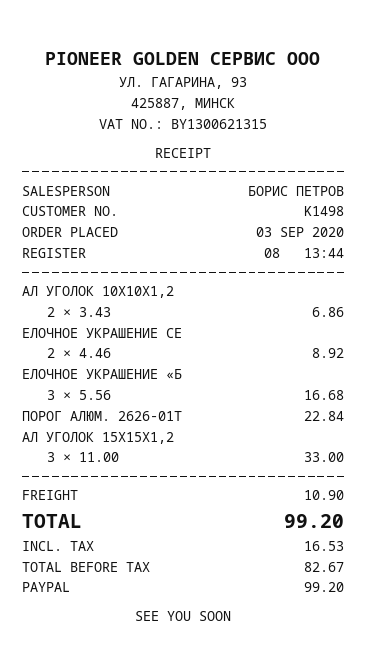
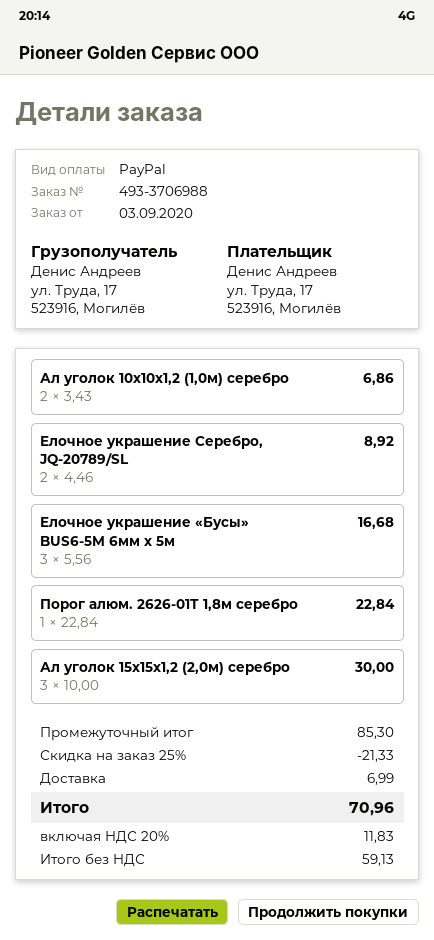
АЛ УГОЛОК 15Х15Х1,2: 3 x 11.00 = 33.00 -> 3 x 10.00 = 30.00
discount: none -> 25% = 21.33
shipping: 10.90 -> 6.99
net: 82.67 -> 59.13
tax: 16.53 -> 11.83
total: 99.20 -> 70.96

